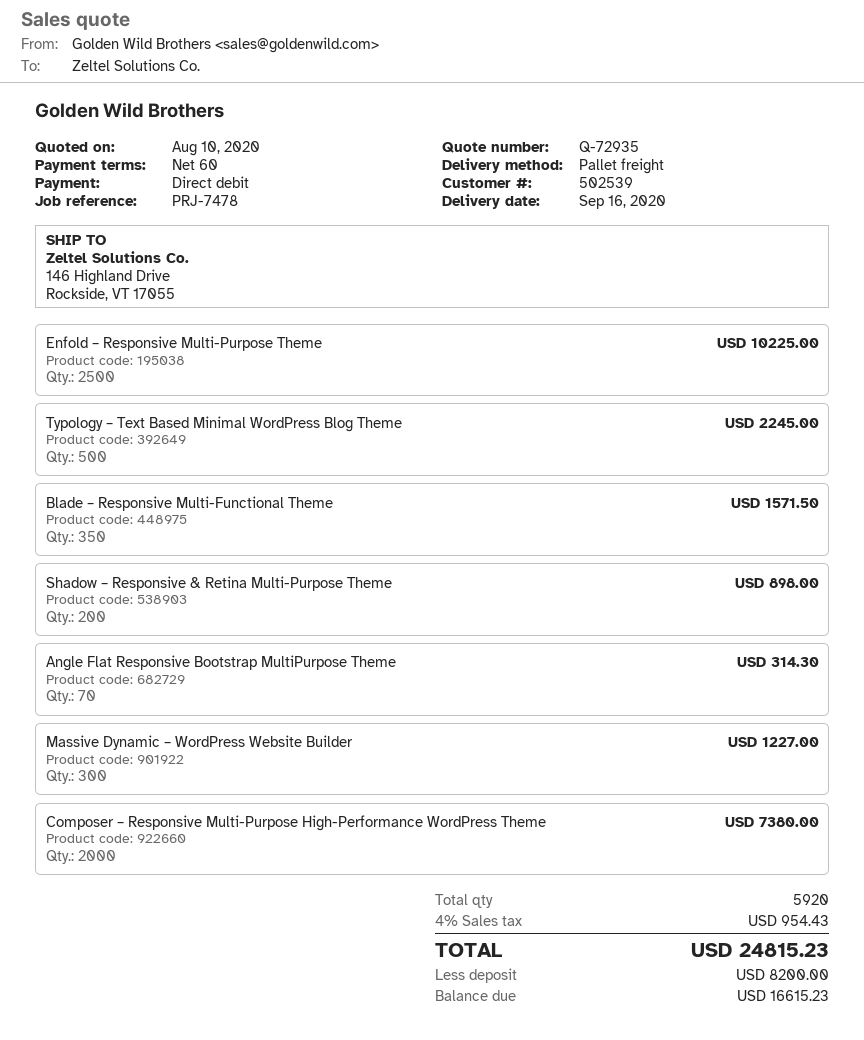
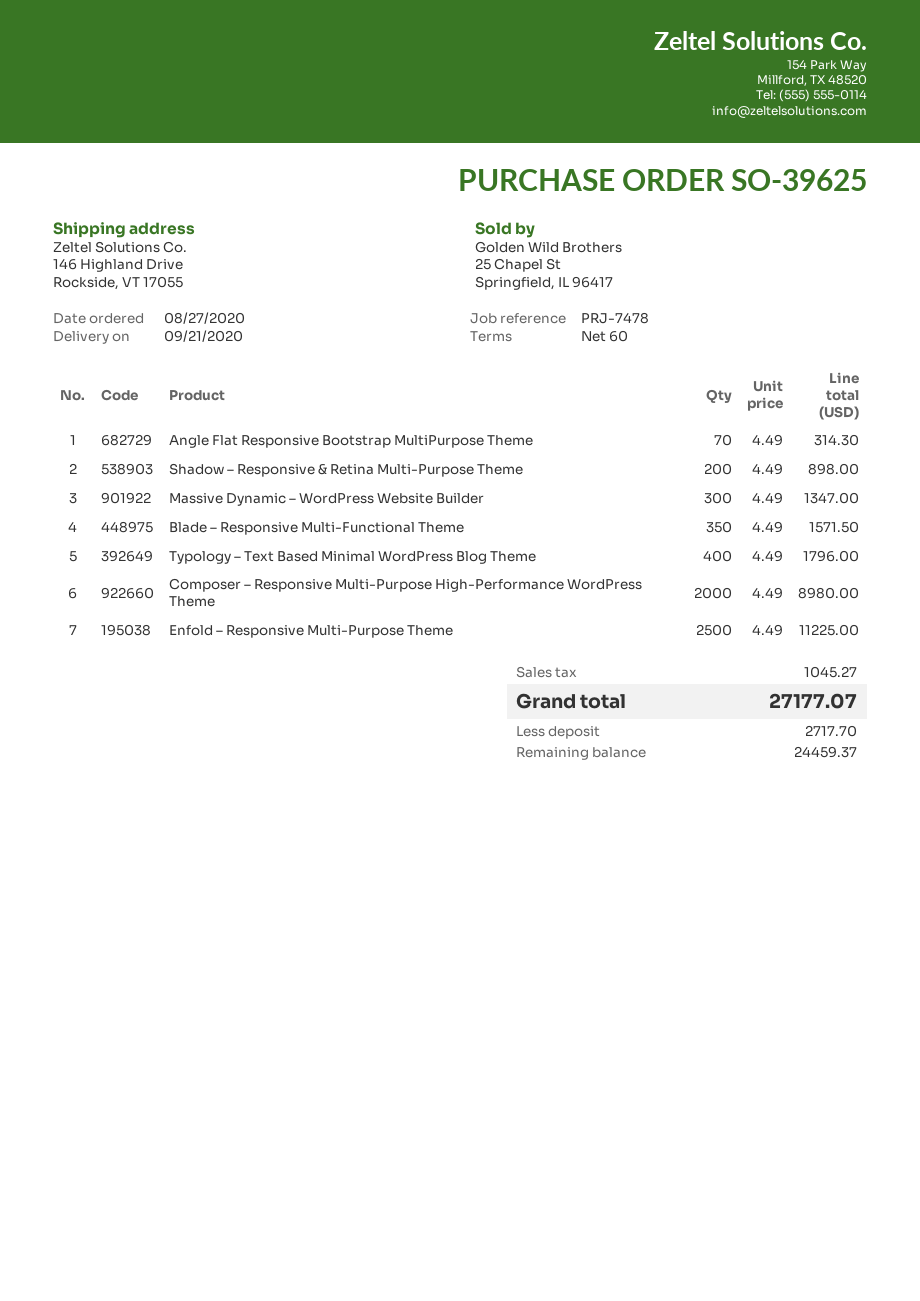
delivery date: 2020-09-16 -> 2020-09-21
Enfold – Responsive Multi-Purpose Theme: 2500 for 10225.00 -> 2500 for 11225.00
Typology – Text Based Minimal WordPress Blog Theme: 500 for 2245.00 -> 400 for 1796.00
Massive Dynamic – WordPress Website Builder: 300 for 1227.00 -> 300 for 1347.00
Composer – Responsive Multi-Purpose High-Performance WordPress Theme: 2000 for 7380.00 -> 2000 for 8980.00
tax: 954.43 -> 1045.27
total: 24815.23 -> 27177.07
deposit: 8200.00 -> 2717.70
balance: 16615.23 -> 24459.37

